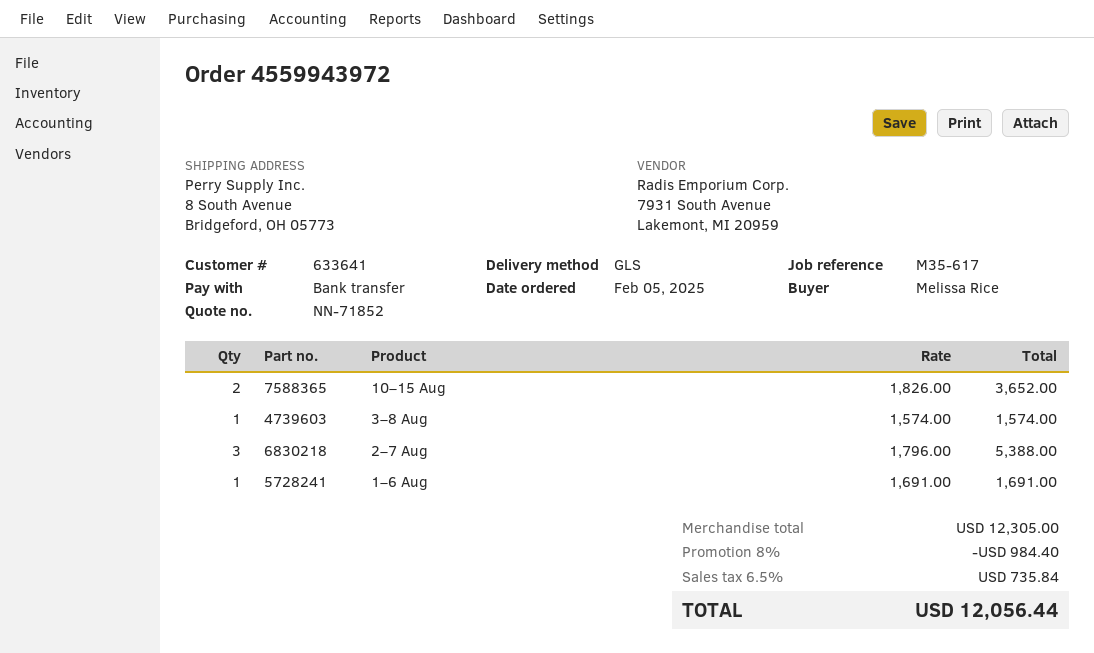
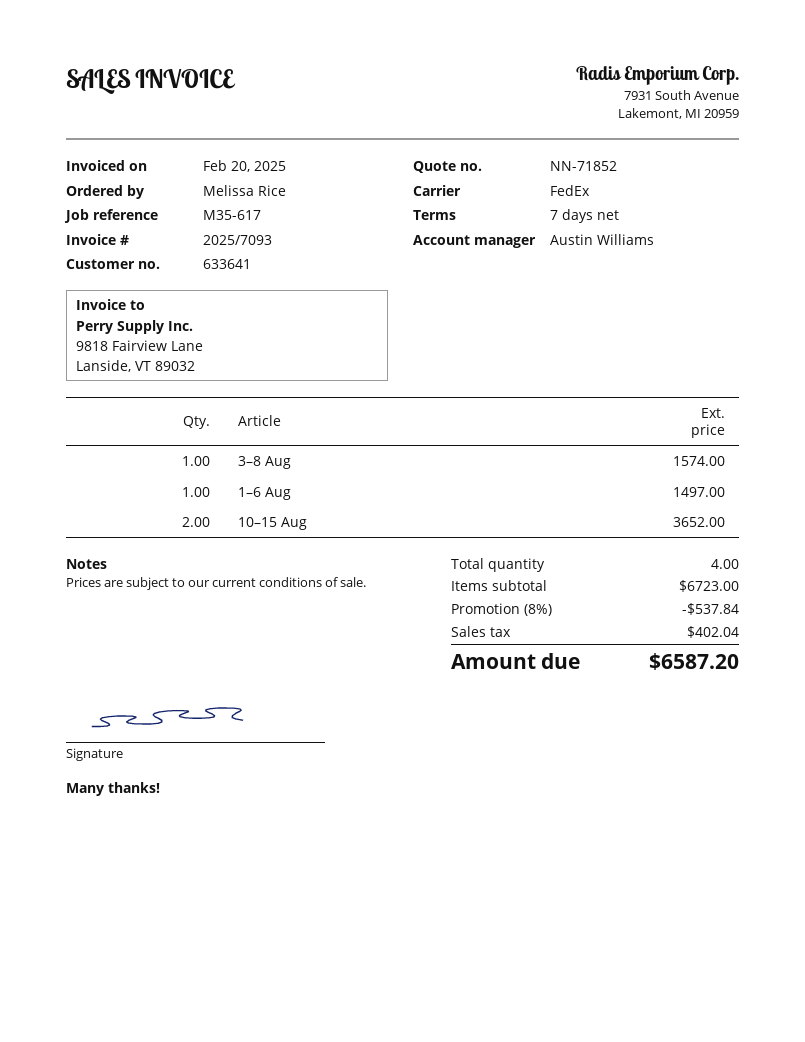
shipping method: GLS -> FedEx
2–7 Aug: 3 for 5388.00 -> none
1–6 Aug: 1 for 1691.00 -> 1 for 1497.00
subtotal: 12305.00 -> 6723.00
discount: 8% = 984.40 -> 8% = 537.84
tax: 735.84 -> 402.04
total: 12056.44 -> 6587.20

